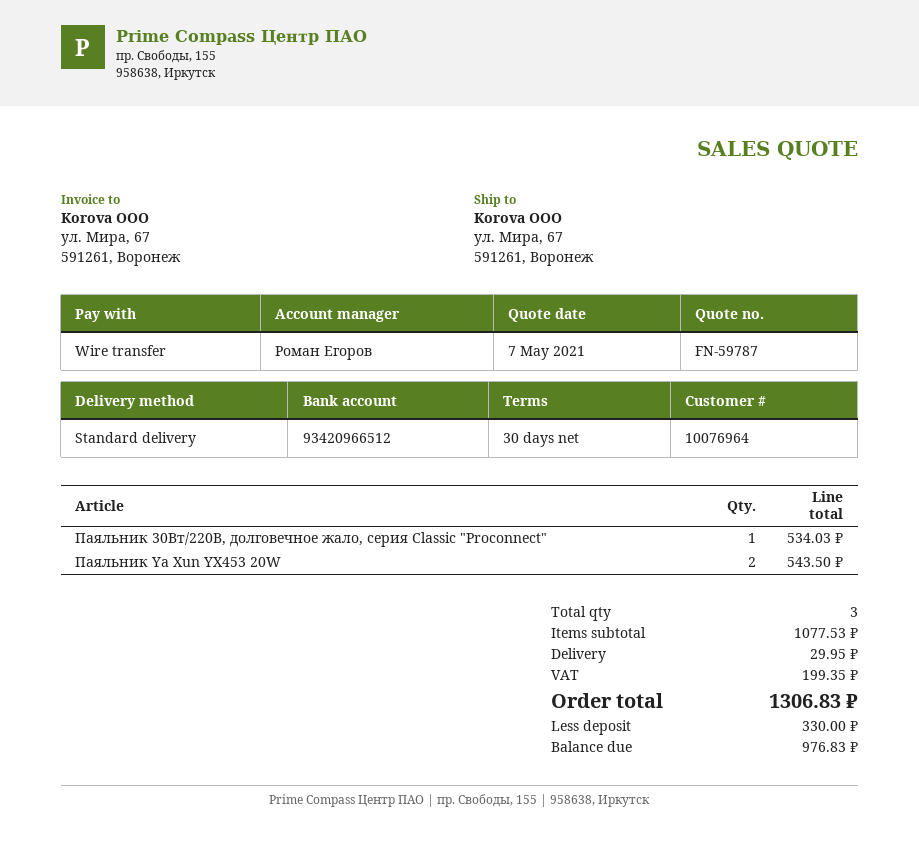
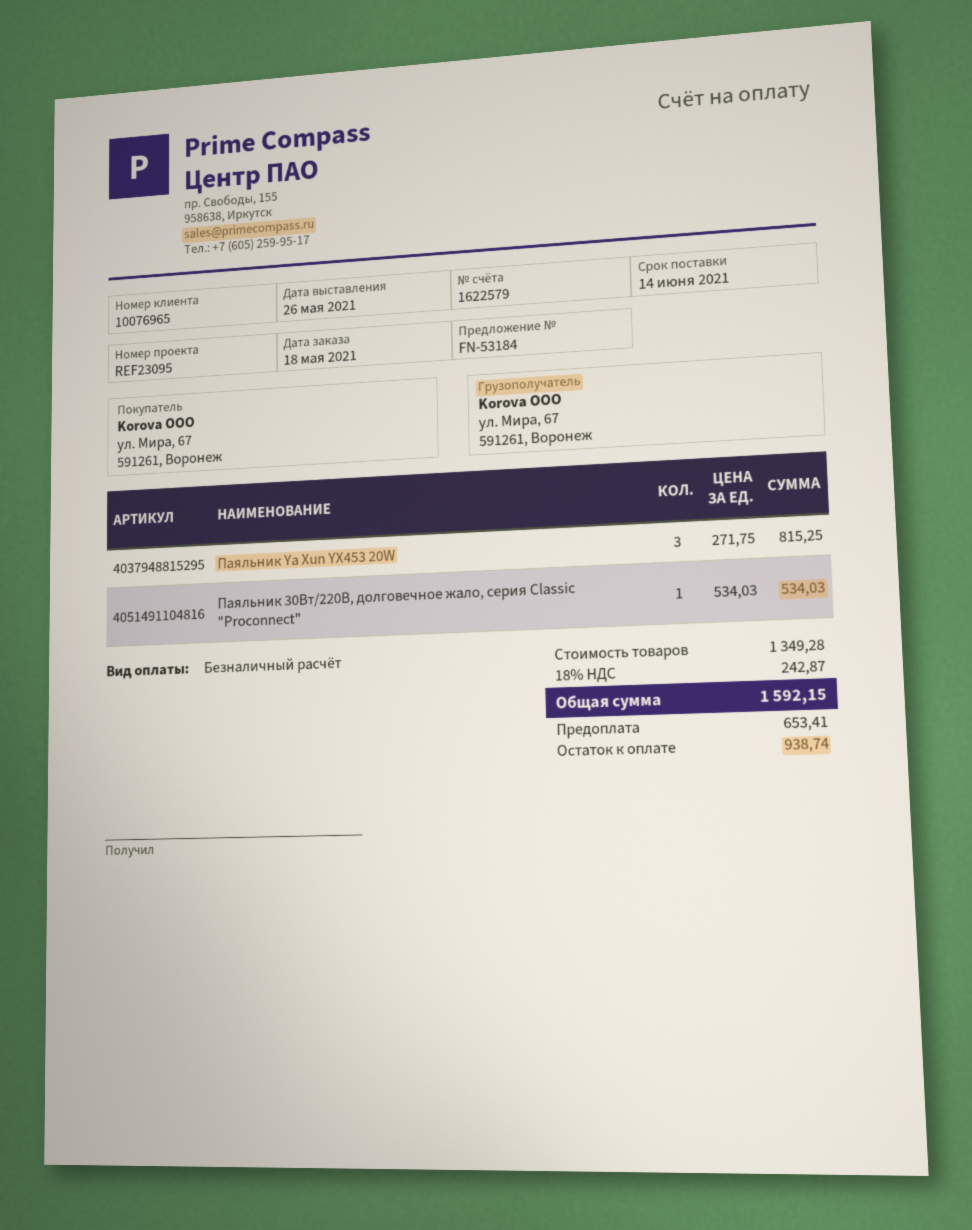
quote number: FN-59787 -> FN-53184
customer number: 10076964 -> 10076965
Паяльник Ya Xun YX453 20W: 2 for 543.50 -> 3 for 815.25
subtotal: 1077.53 -> 1349.28
shipping: 29.95 -> none
tax: 199.35 -> 242.87
total: 1306.83 -> 1592.15
deposit: 330.00 -> 653.41
balance: 976.83 -> 938.74

